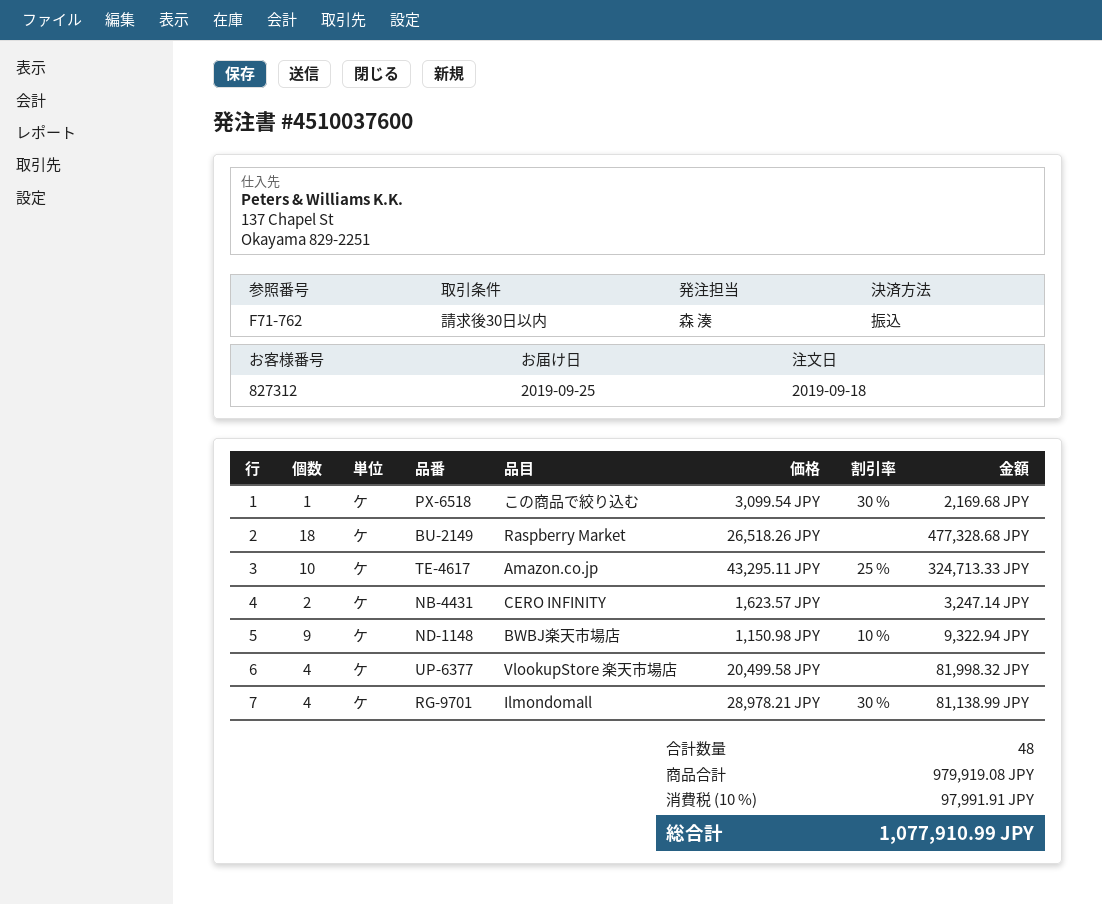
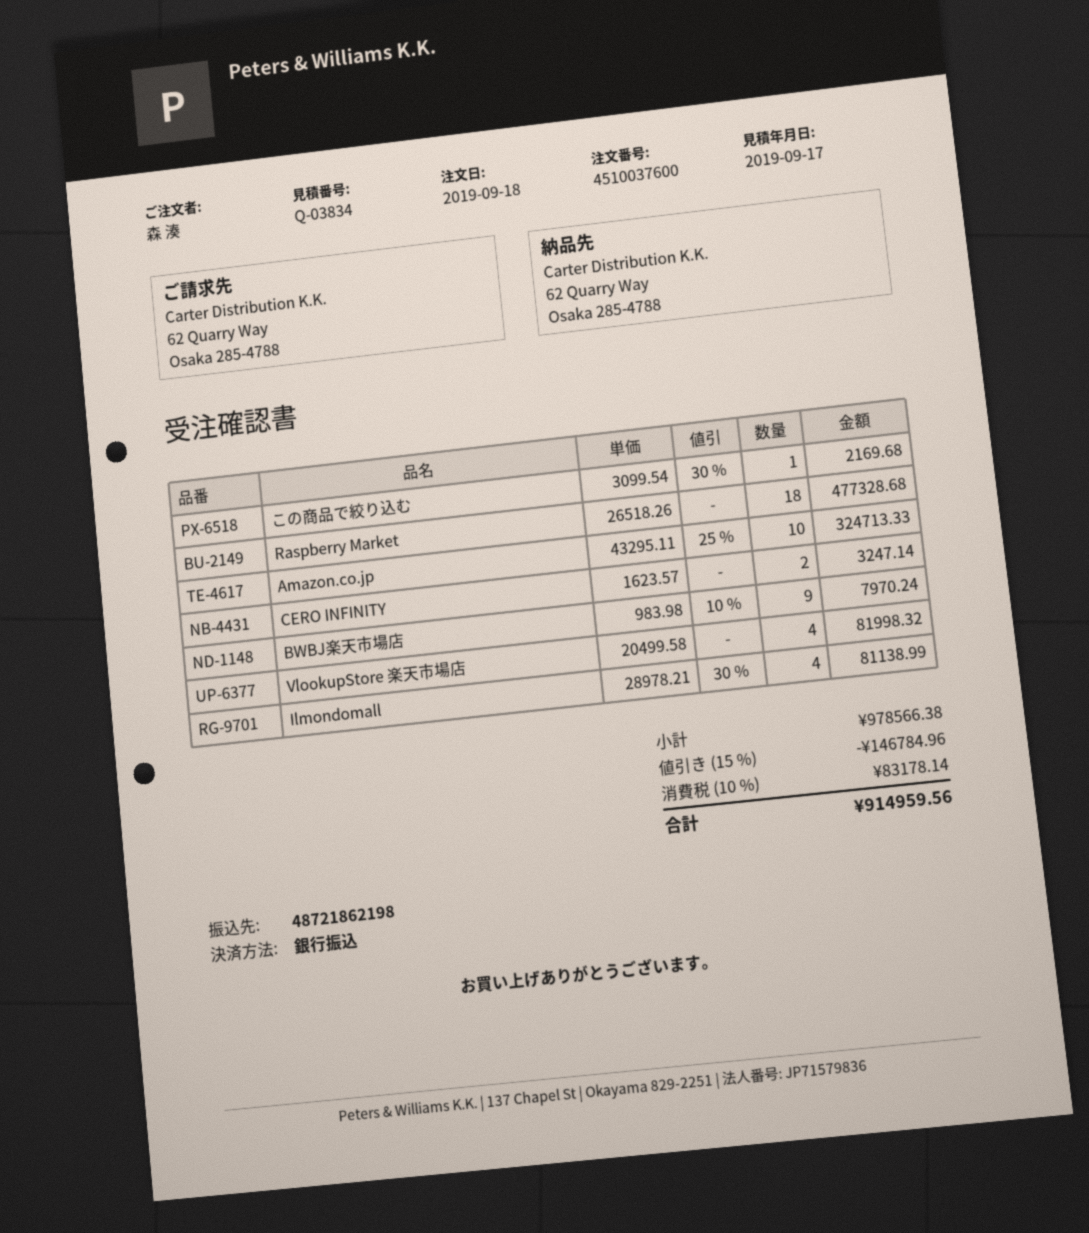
BWBJ楽天市場店: 9 x 1150.98 - 10% = 9322.94 -> 9 x 983.98 - 10% = 7970.24
subtotal: 979919.08 -> 978566.38
discount: none -> 15% = 146784.96
tax: 10% = 97991.91 -> 10% = 83178.14
total: 1077910.99 -> 914959.56

